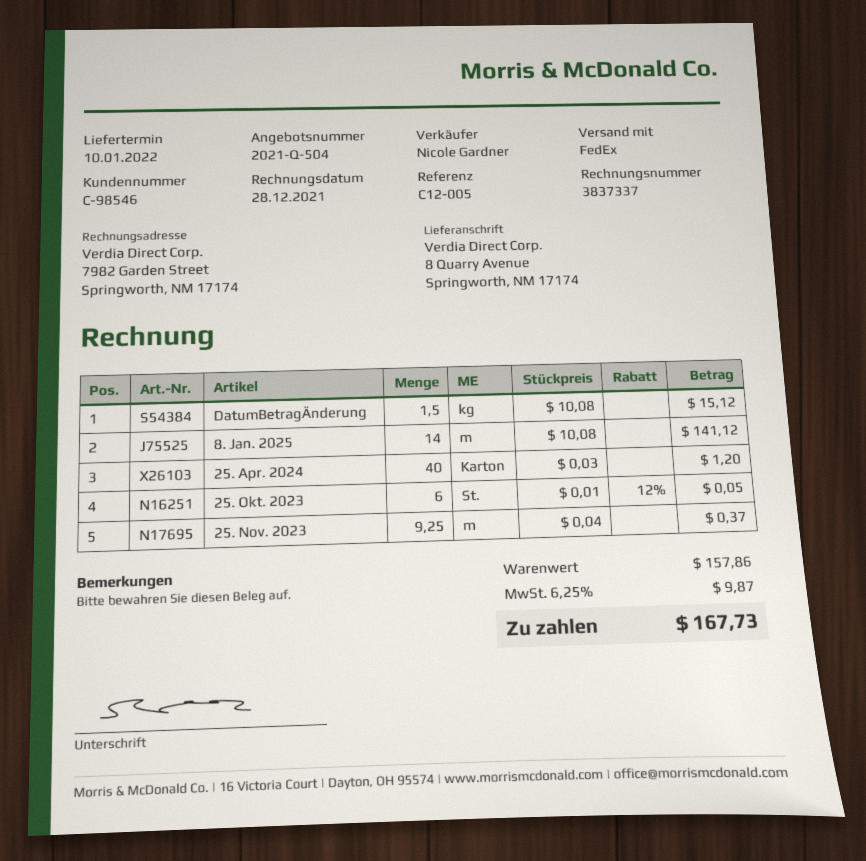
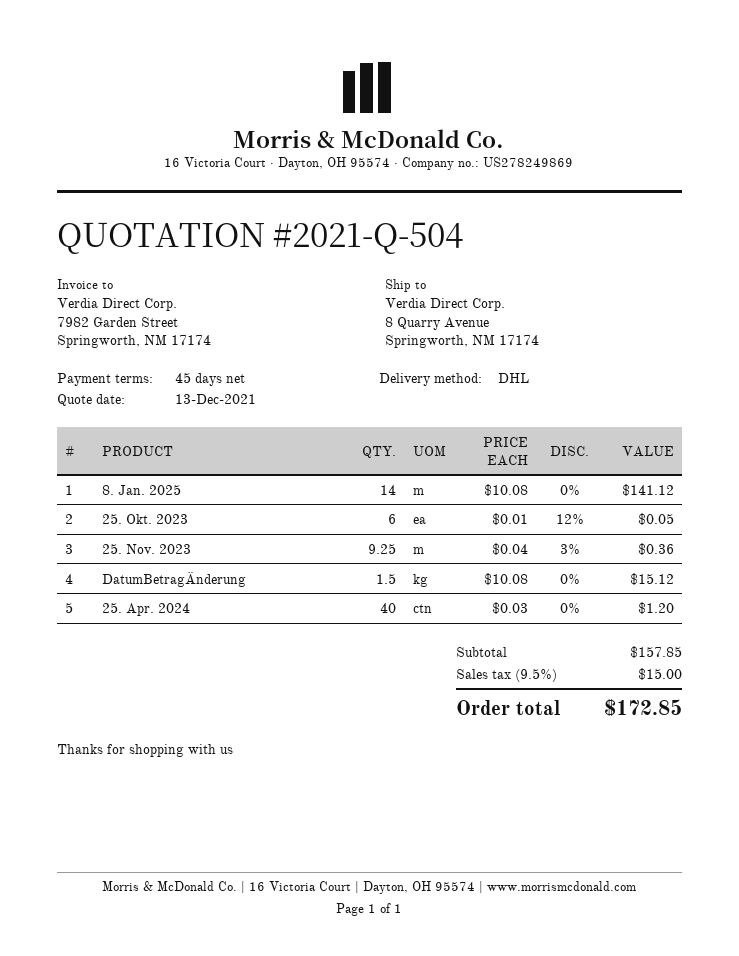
shipping method: FedEx -> DHL
25. Nov. 2023: 9.25 x 0.04 = 0.37 -> 9.25 x 0.04 - 3% = 0.36
subtotal: 157.86 -> 157.85
tax: 6.25% = 9.87 -> 9.5% = 15.00
total: 167.73 -> 172.85

